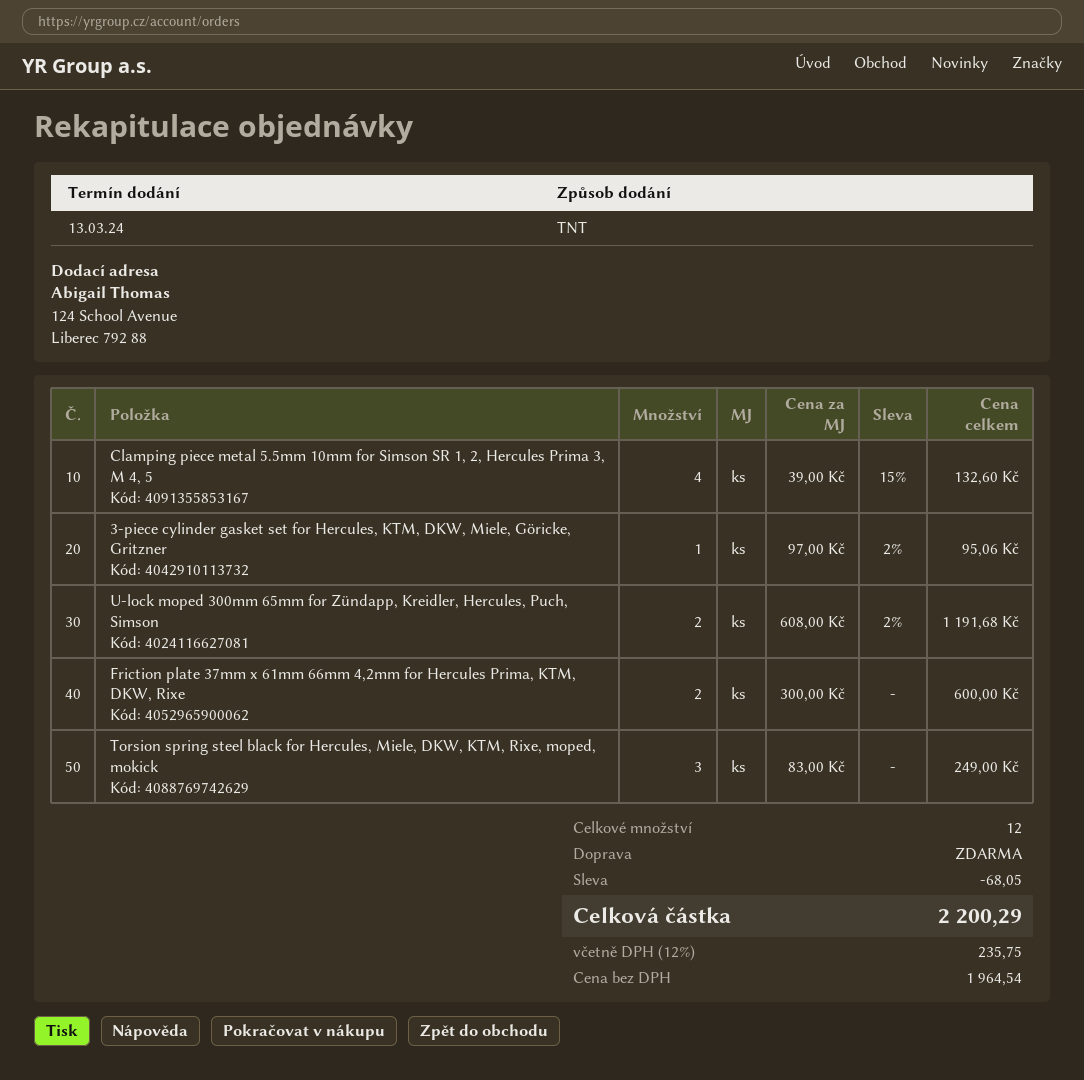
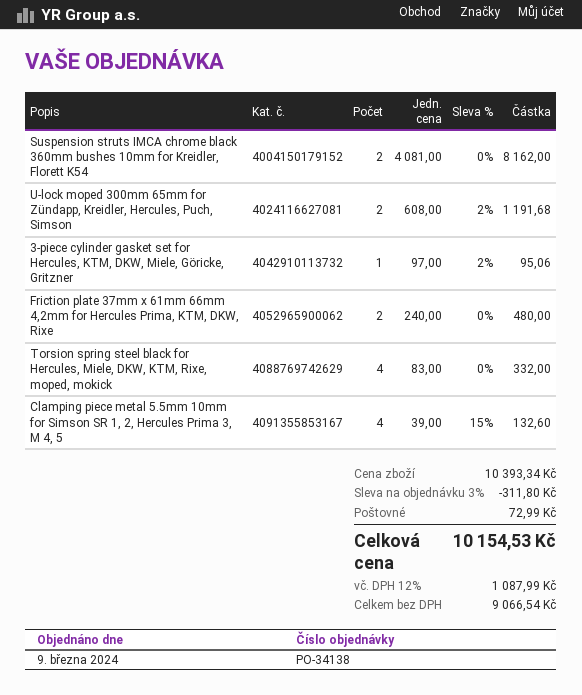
Friction plate 37mm x 61mm 66mm 4,2mm for Hercules Prima, KTM, DKW, Rixe: 2 x 300.00 = 600.00 -> 2 x 240.00 = 480.00
Torsion spring steel black for Hercules, Miele, DKW, KTM, Rixe, moped, mokick: 3 x 83.00 = 249.00 -> 4 x 83.00 = 332.00
Suspension struts IMCA chrome black 360mm bushes 10mm for Kreidler, Florett K54: none -> 2 x 4081.00 = 8162.00
discount: 68.05 -> 311.80
shipping: 0.00 -> 72.99
net: 1964.54 -> 9066.54
tax: 12% = 235.75 -> 12% = 1087.99
total: 2200.29 -> 10154.53

